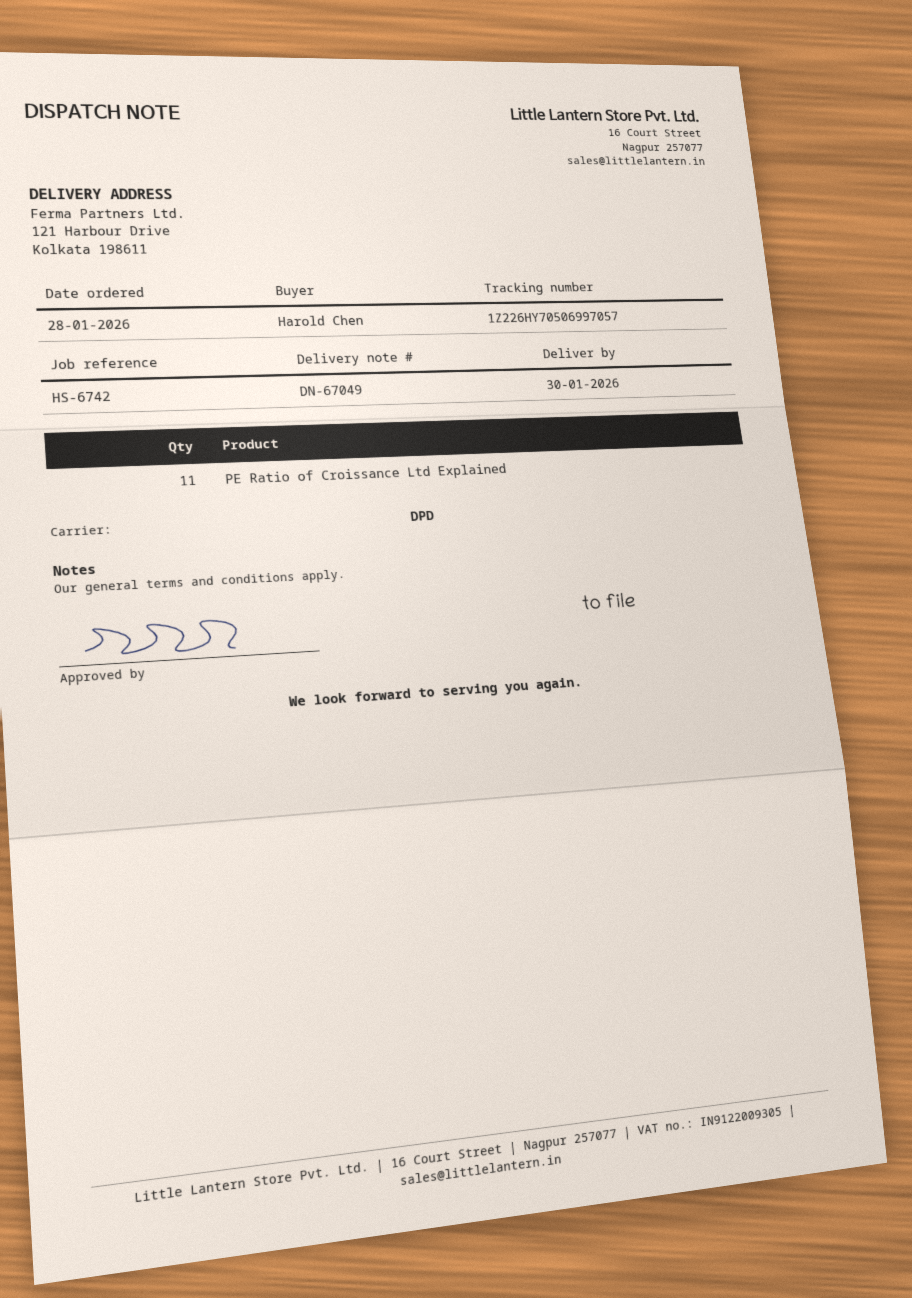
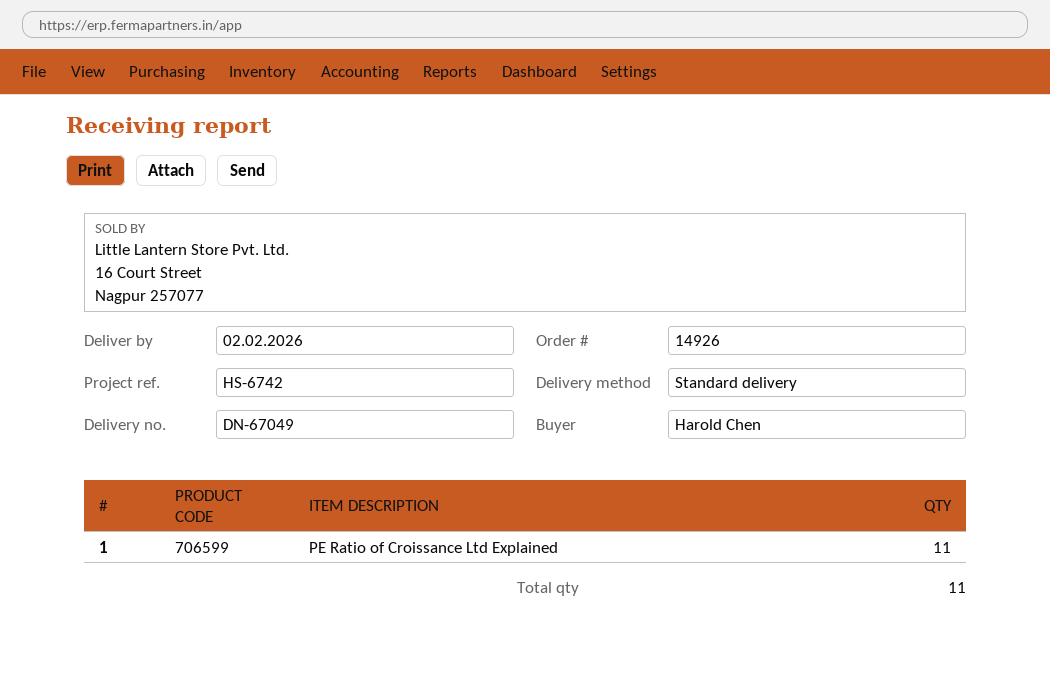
delivery date: 2026-01-30 -> 2026-02-02
shipping method: DPD -> standard

